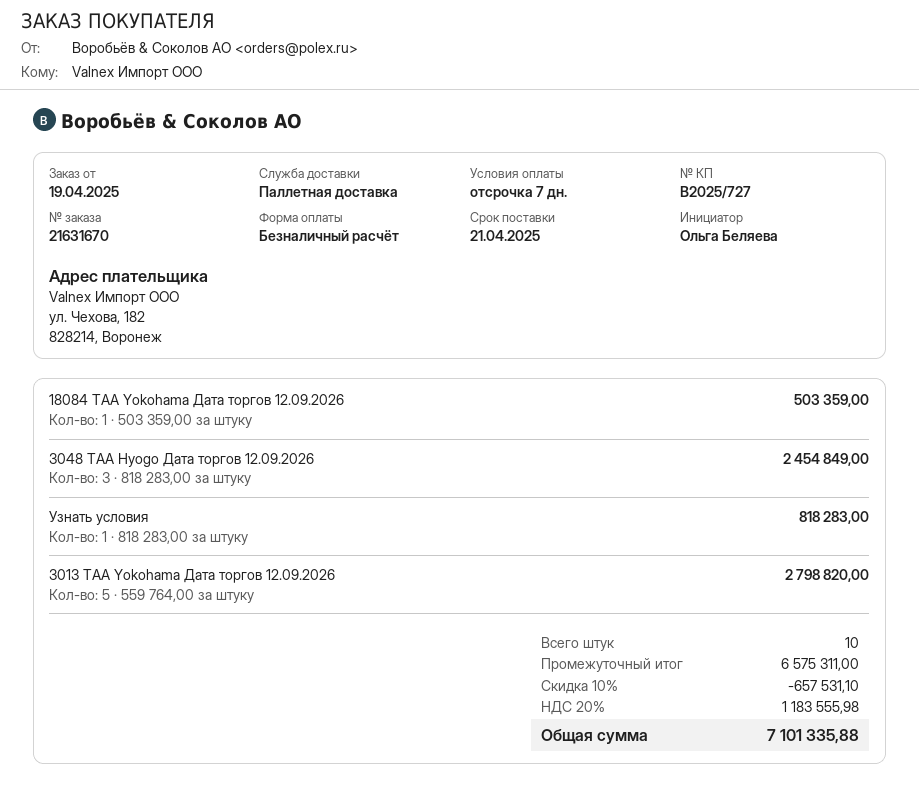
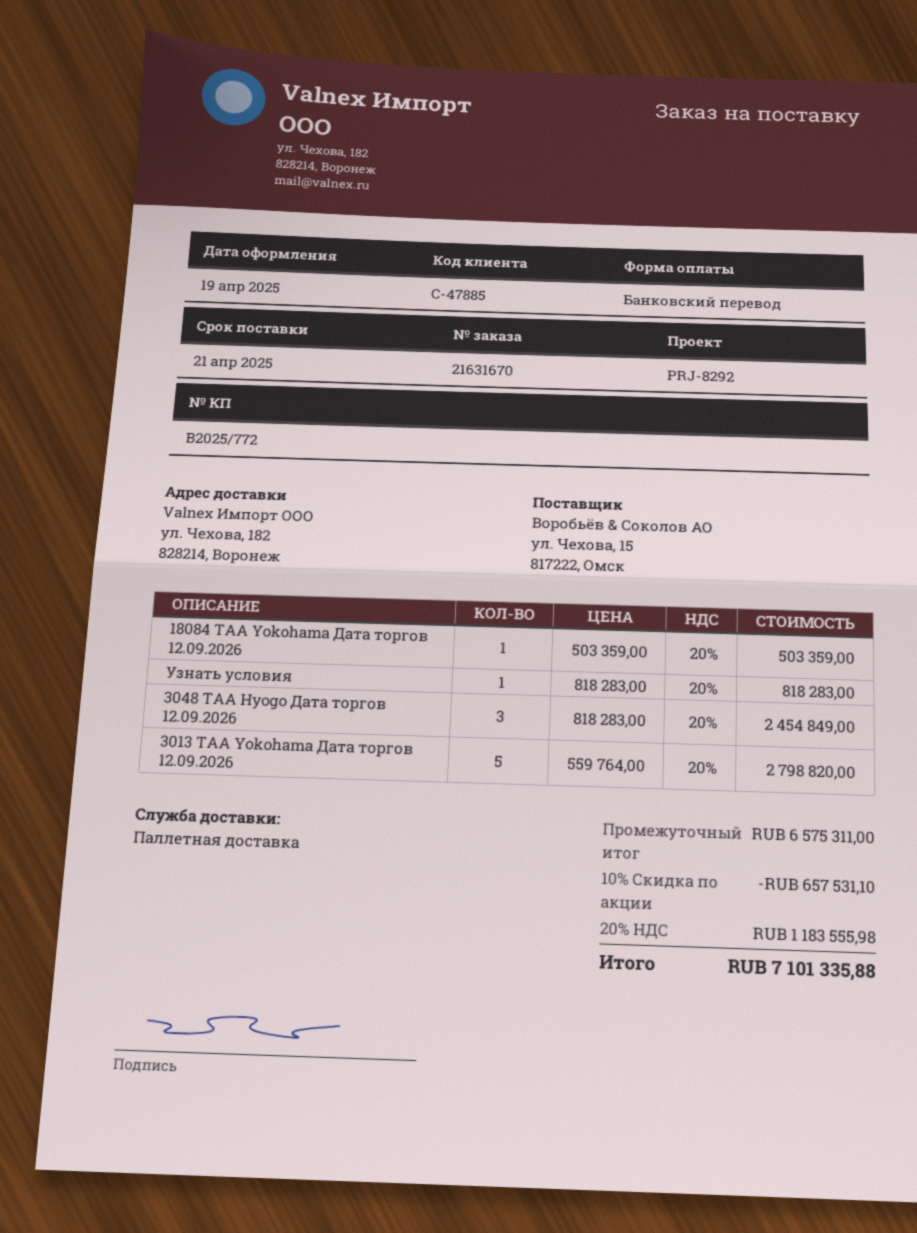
quote number: B2025/727 -> B2025/772

